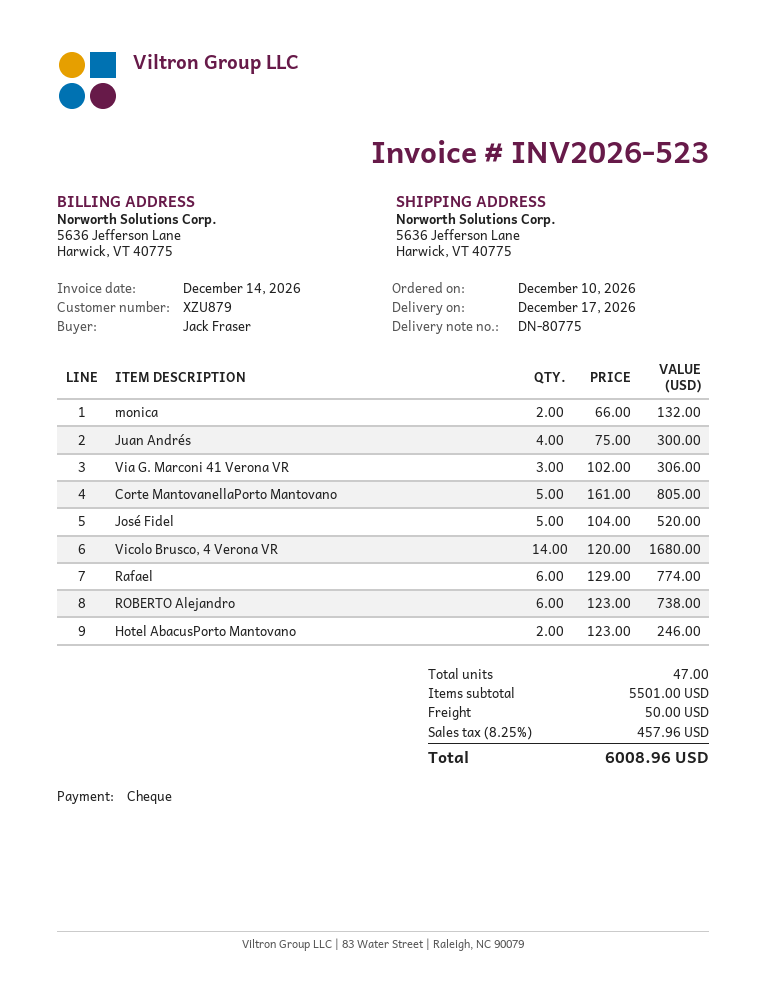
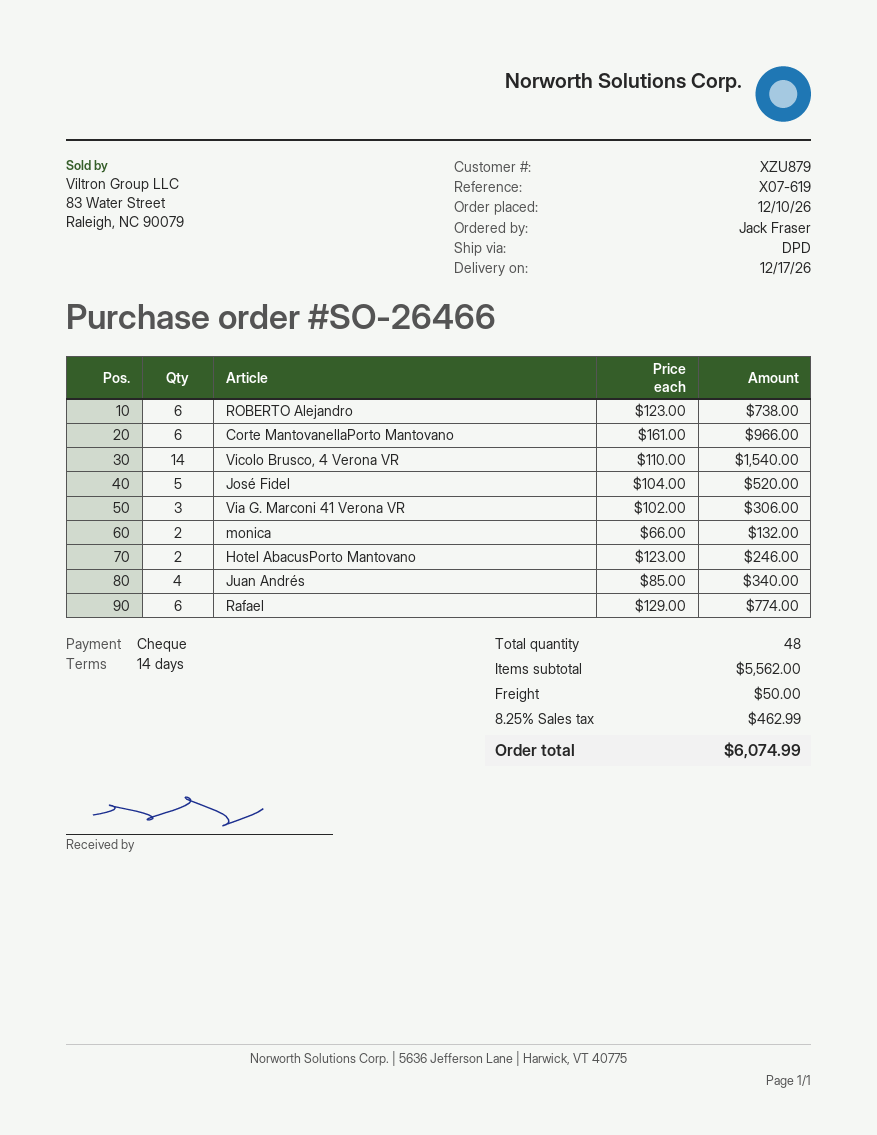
Juan Andrés: 4 x 75.00 = 300.00 -> 4 x 85.00 = 340.00
Corte MantovanellaPorto Mantovano: 5 x 161.00 = 805.00 -> 6 x 161.00 = 966.00
Vicolo Brusco, 4 Verona VR: 14 x 120.00 = 1680.00 -> 14 x 110.00 = 1540.00
total quantity: 47 -> 48
subtotal: 5501.00 -> 5562.00
tax: 8.25% = 457.96 -> 8.25% = 462.99
total: 6008.96 -> 6074.99

